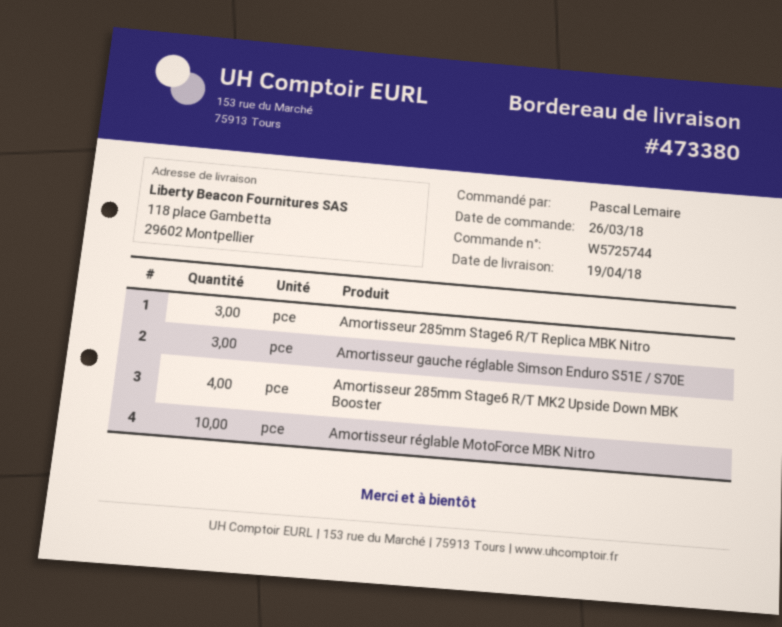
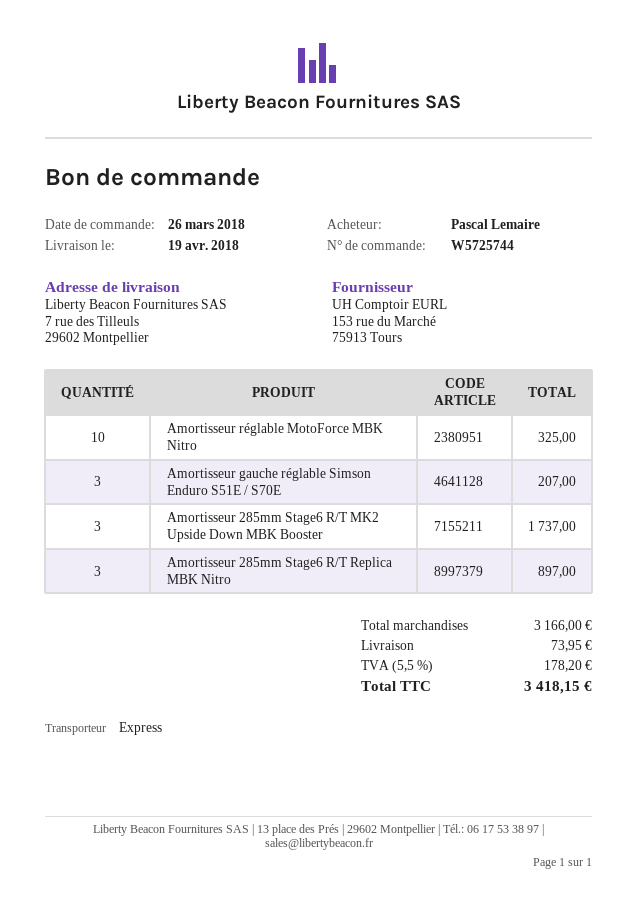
ship to: 118 place Gambetta, 29602 Montpellier -> 7 rue des Tilleuls, 29602 Montpellier
Amortisseur 285mm Stage6 R/T MK2 Upside Down MBK Booster: 4 -> 3

